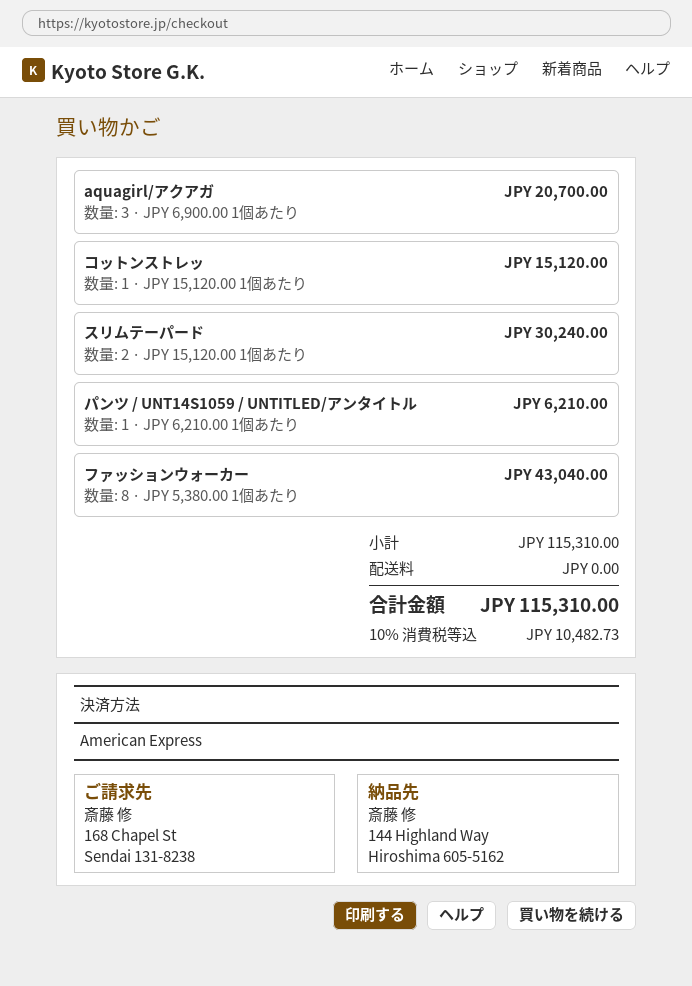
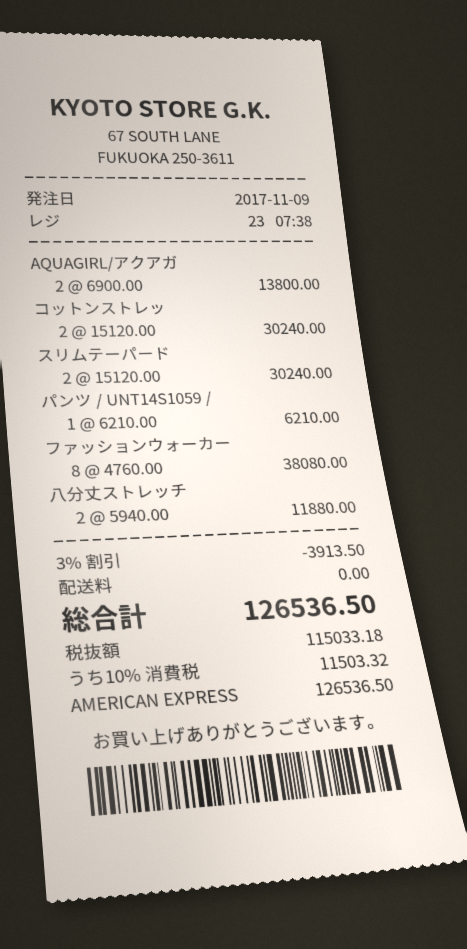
aquagirl/アクアガ: 3 x 6900.00 = 20700.00 -> 2 x 6900.00 = 13800.00
コットンストレッ: 1 x 15120.00 = 15120.00 -> 2 x 15120.00 = 30240.00
ファッションウォーカー: 8 x 5380.00 = 43040.00 -> 8 x 4760.00 = 38080.00
八分丈ストレッチ: none -> 2 x 5940.00 = 11880.00
discount: none -> 3% = 3913.50
tax: 10% = 10482.73 -> 10% = 11503.32
total: 115310.00 -> 126536.50

